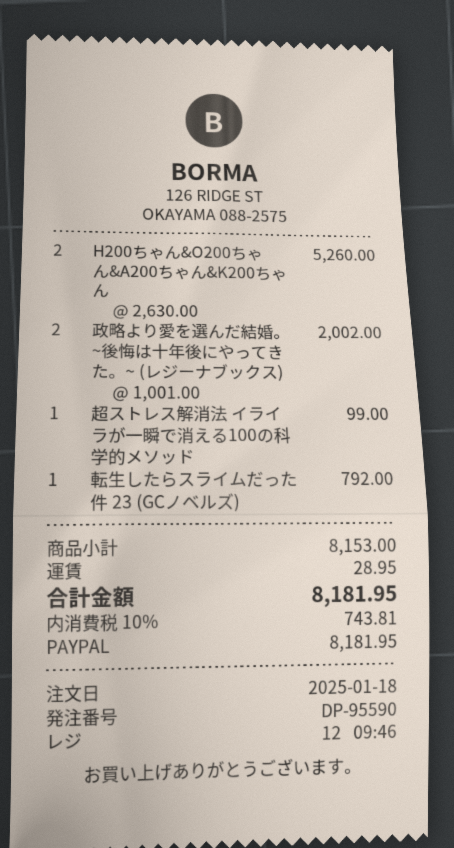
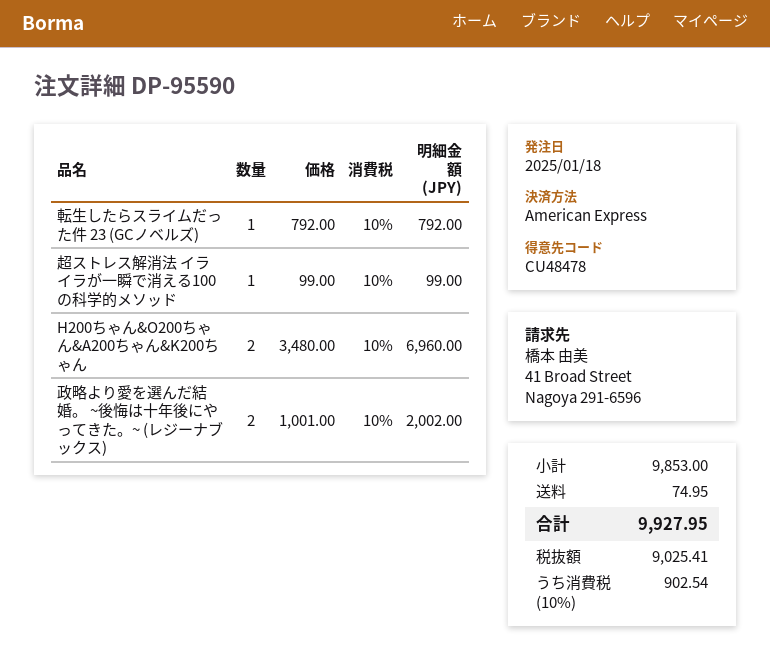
payment method: PayPal -> American Express
H200ちゃん&O200ちゃん&A200ちゃん&K200ちゃん: 2 x 2630.00 = 5260.00 -> 2 x 3480.00 = 6960.00
subtotal: 8153.00 -> 9853.00
shipping: 28.95 -> 74.95
tax: 10% = 743.81 -> 10% = 902.54
total: 8181.95 -> 9927.95

